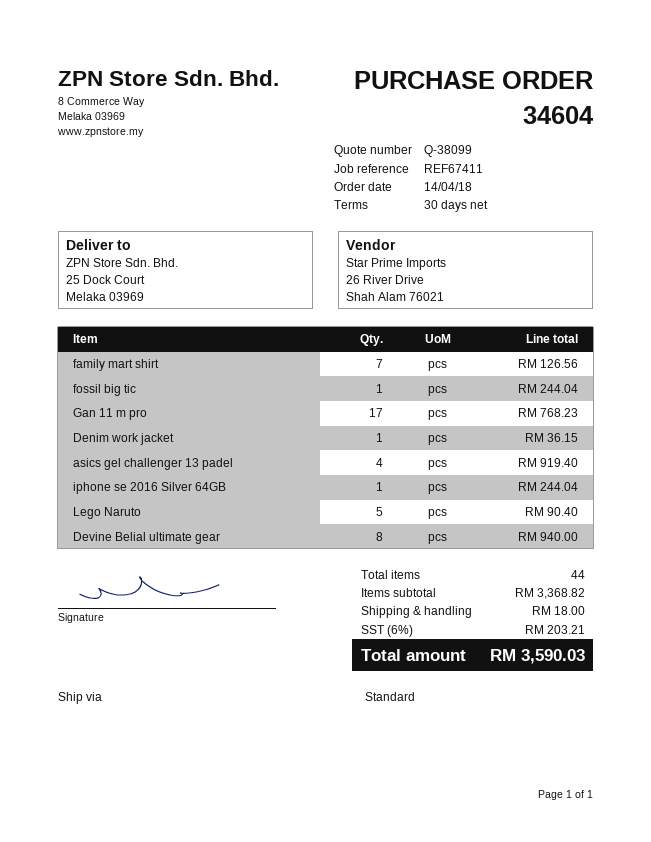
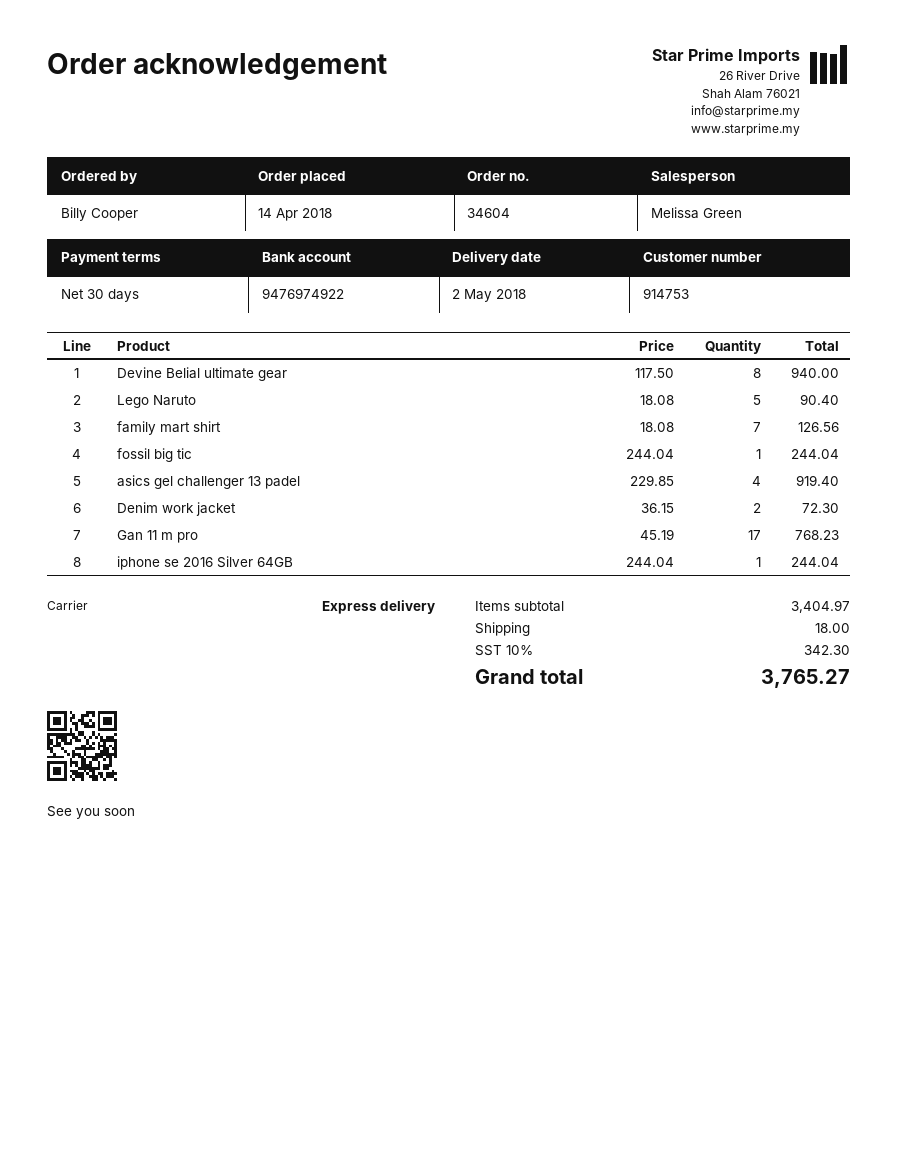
shipping method: standard -> express
Denim work jacket: 1 for 36.15 -> 2 for 72.30
subtotal: 3368.82 -> 3404.97
tax: 6% = 203.21 -> 10% = 342.30
total: 3590.03 -> 3765.27

